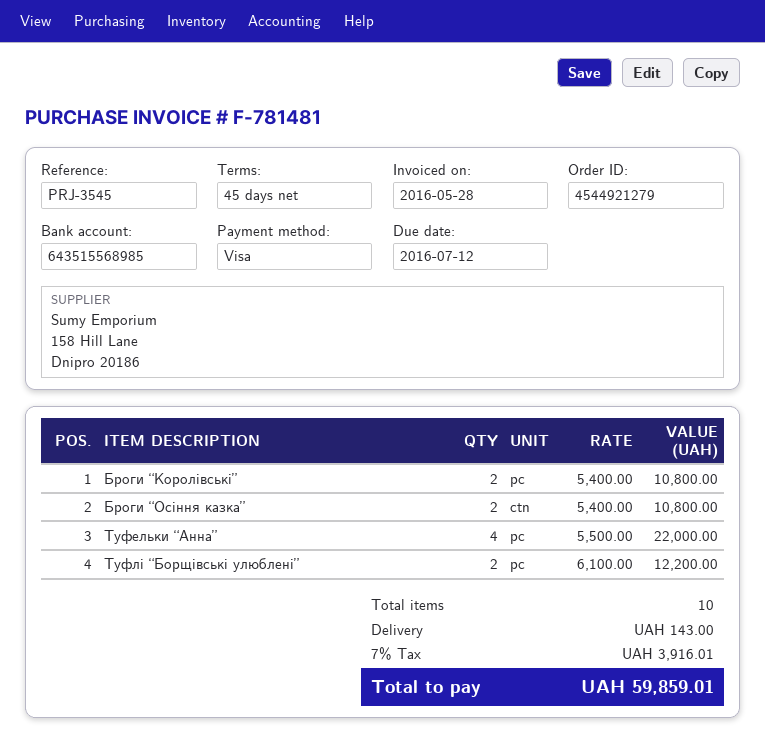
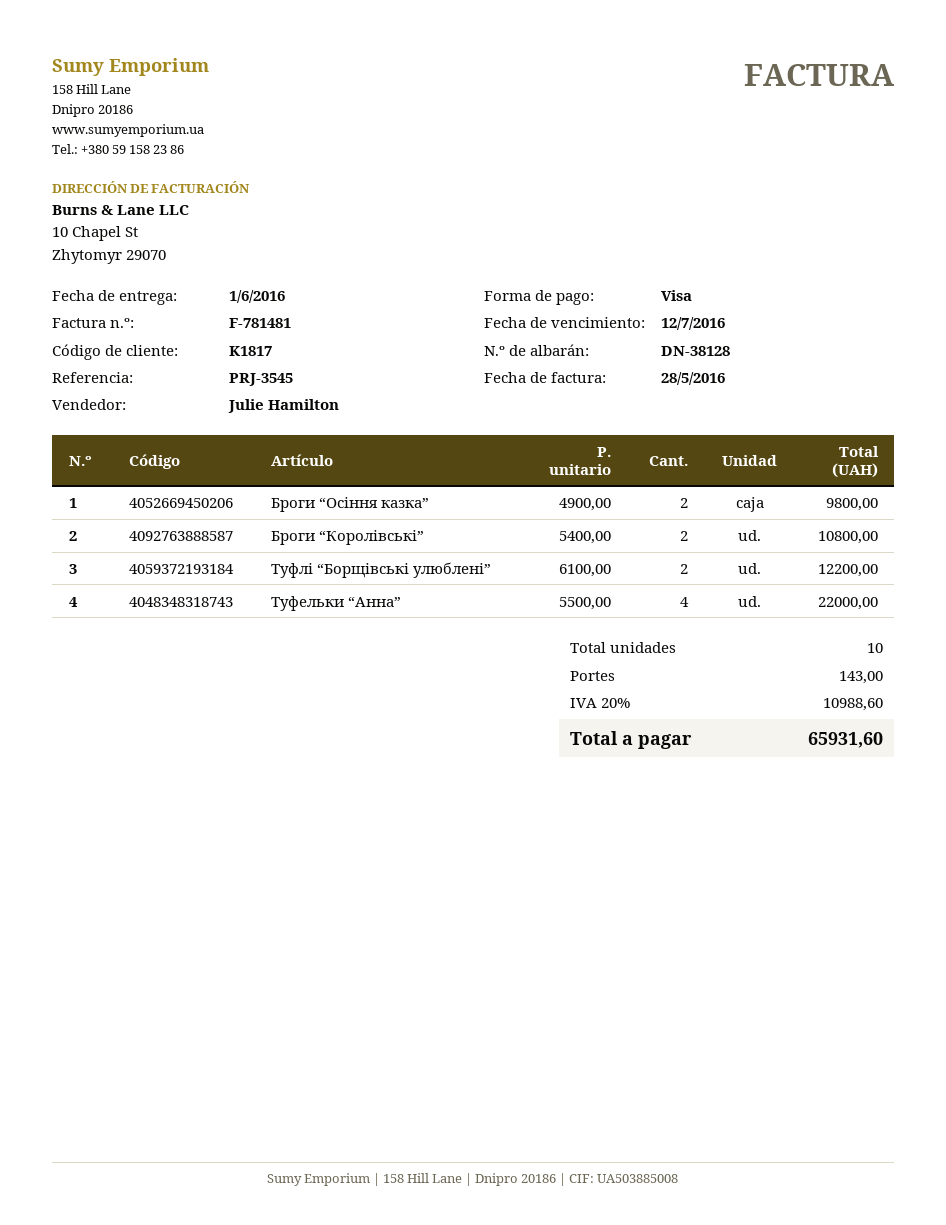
Броги “Осіння казка”: 2 x 5400.00 = 10800.00 -> 2 x 4900.00 = 9800.00
tax: 7% = 3916.01 -> 20% = 10988.60
total: 59859.01 -> 65931.60

